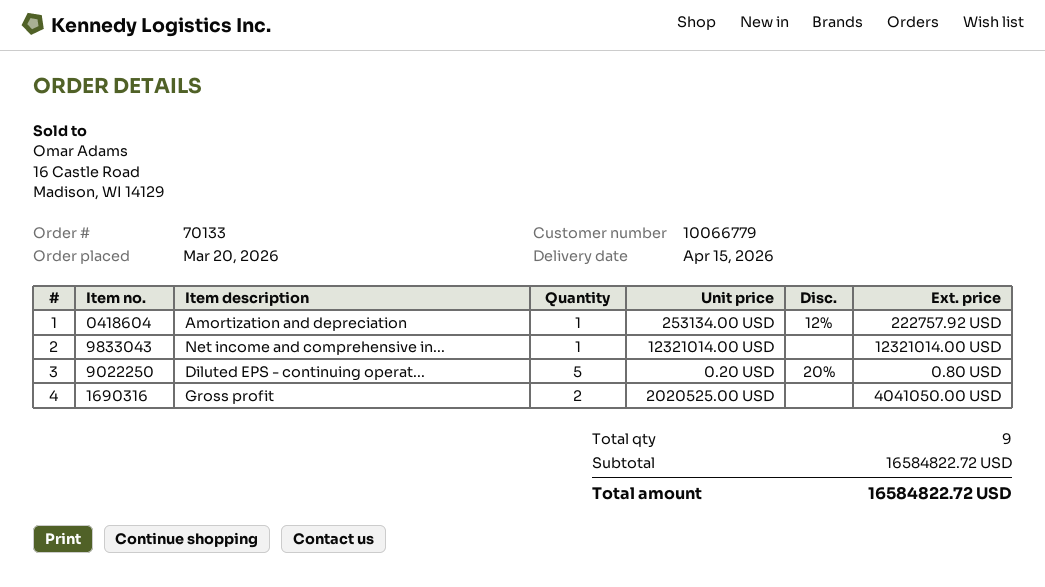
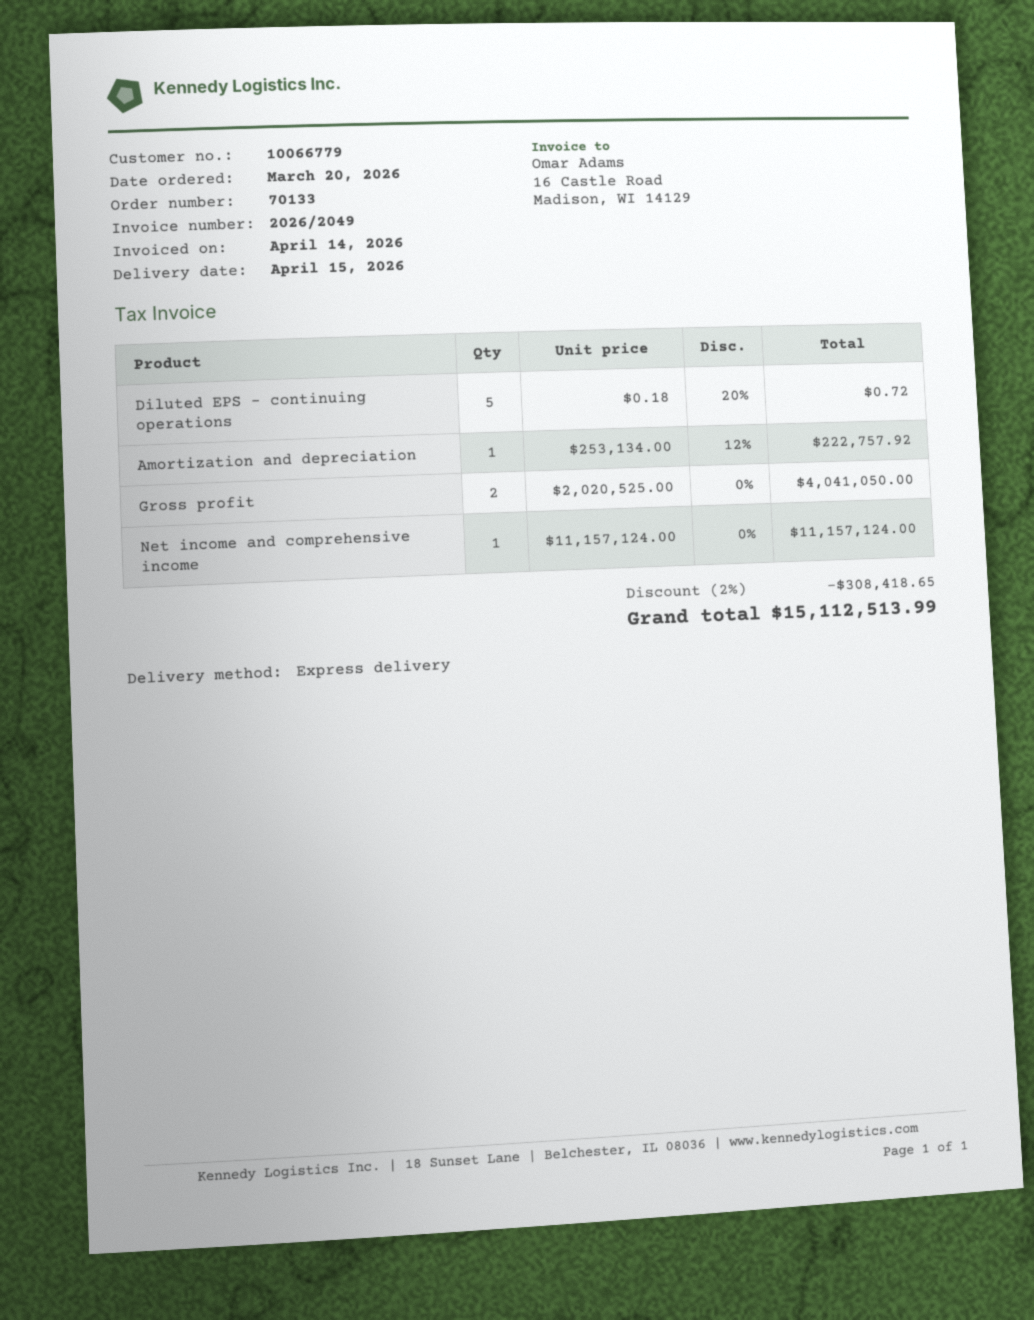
Net income and comprehensive in...: 1 x 12321014.00 = 12321014.00 -> 1 x 11157124.00 = 11157124.00
Diluted EPS - continuing operat...: 5 x 0.20 - 20% = 0.80 -> 5 x 0.18 - 20% = 0.72
discount: none -> 2% = 308418.65
total: 16584822.72 -> 15112513.99

